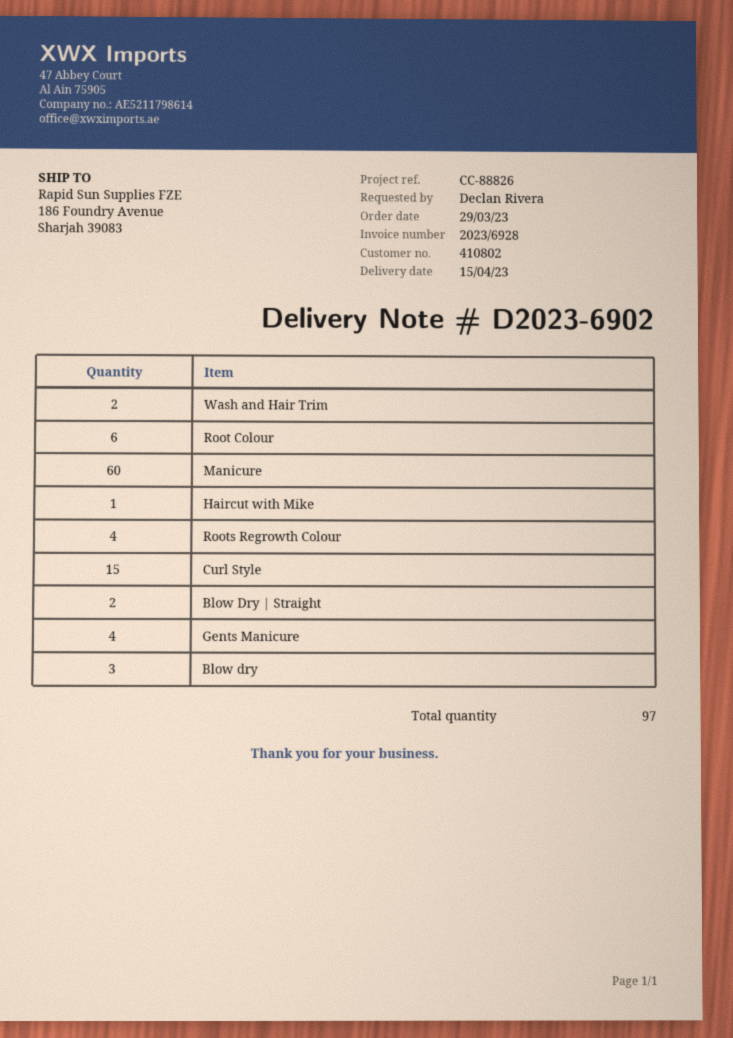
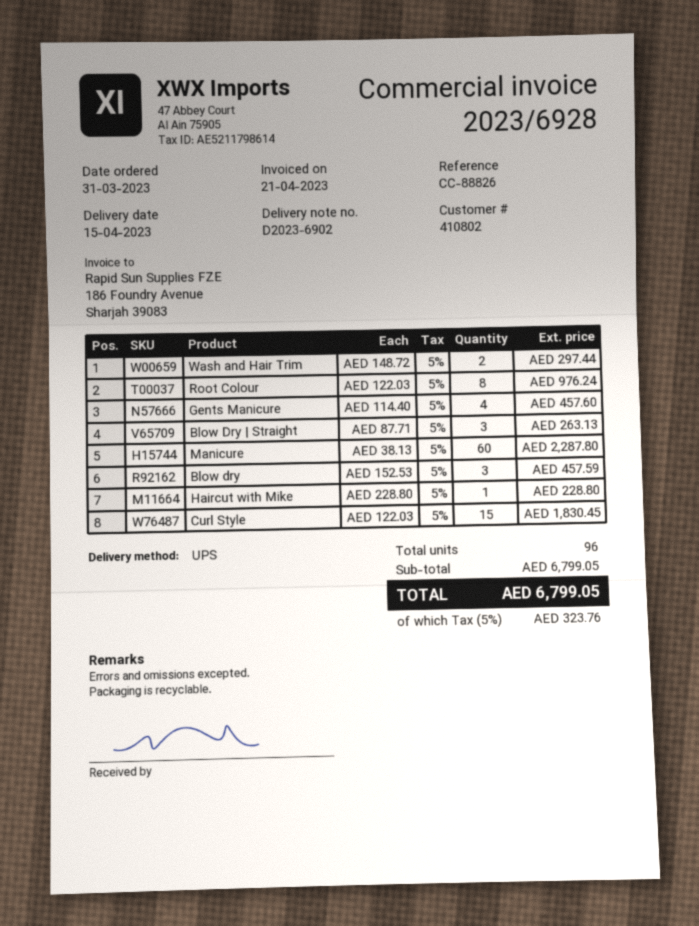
order date: 2023-03-29 -> 2023-03-31
Root Colour: 6 -> 8
Roots Regrowth Colour: 4 -> none
Blow Dry | Straight: 2 -> 3
total quantity: 97 -> 96

